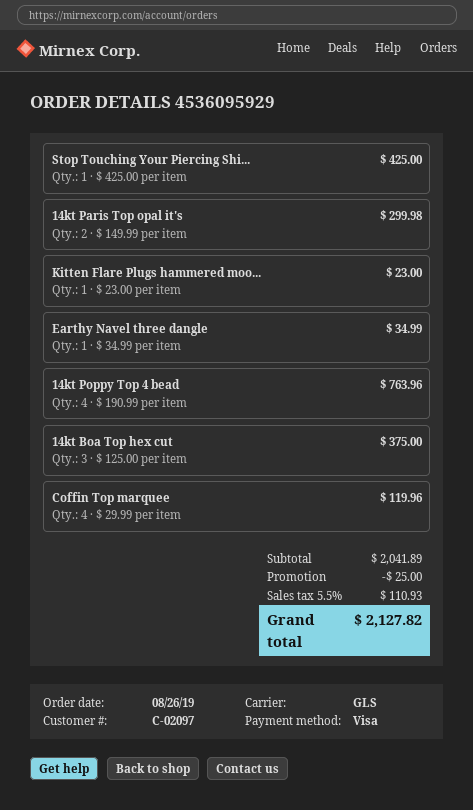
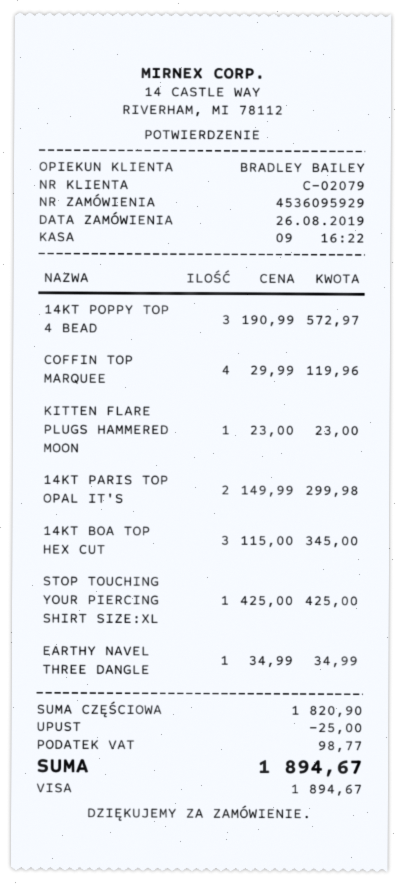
customer number: C-02097 -> C-02079
14kt Poppy Top 4 bead: 4 x 190.99 = 763.96 -> 3 x 190.99 = 572.97
14kt Boa Top hex cut: 3 x 125.00 = 375.00 -> 3 x 115.00 = 345.00
subtotal: 2041.89 -> 1820.90
tax: 110.93 -> 98.77
total: 2127.82 -> 1894.67

